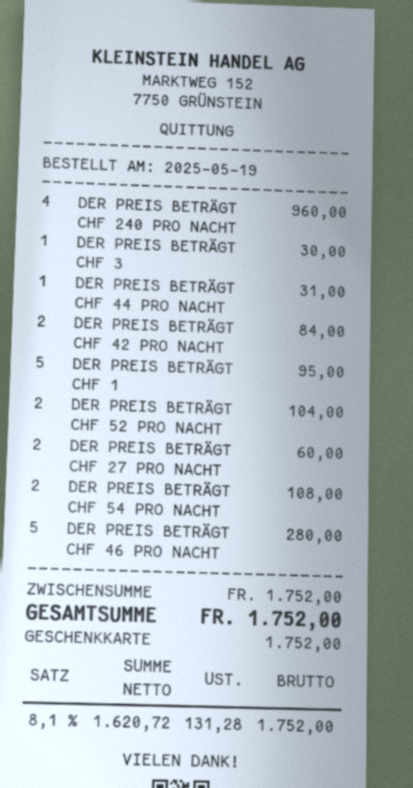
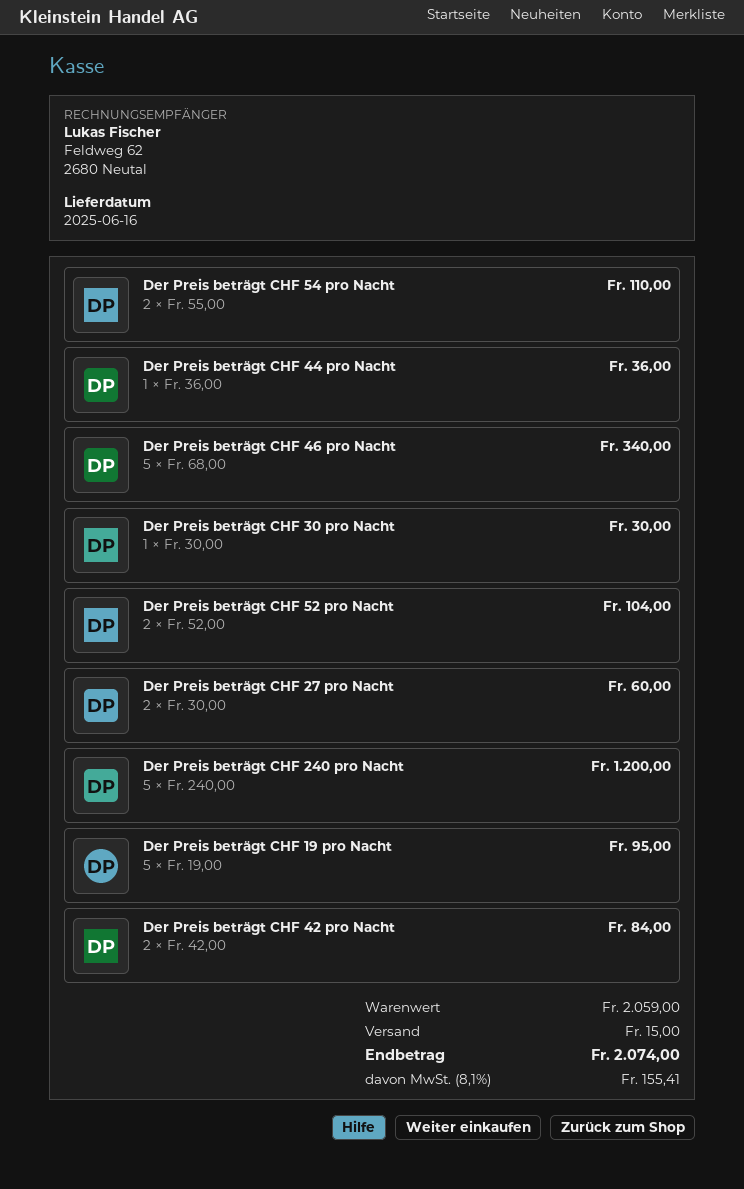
DER PREIS BETRÄGT CHF 240 PRO NACHT: 4 for 960.00 -> 5 for 1200.00
DER PREIS BETRÄGT CHF 44 PRO NACHT: 1 for 31.00 -> 1 for 36.00
DER PREIS BETRÄGT CHF 54 PRO NACHT: 2 for 108.00 -> 2 for 110.00
DER PREIS BETRÄGT CHF 46 PRO NACHT: 5 for 280.00 -> 5 for 340.00
subtotal: 1752.00 -> 2059.00
shipping: none -> 15.00
tax: 8.1% = 131.28 -> 8.1% = 155.41
total: 1752.00 -> 2074.00

